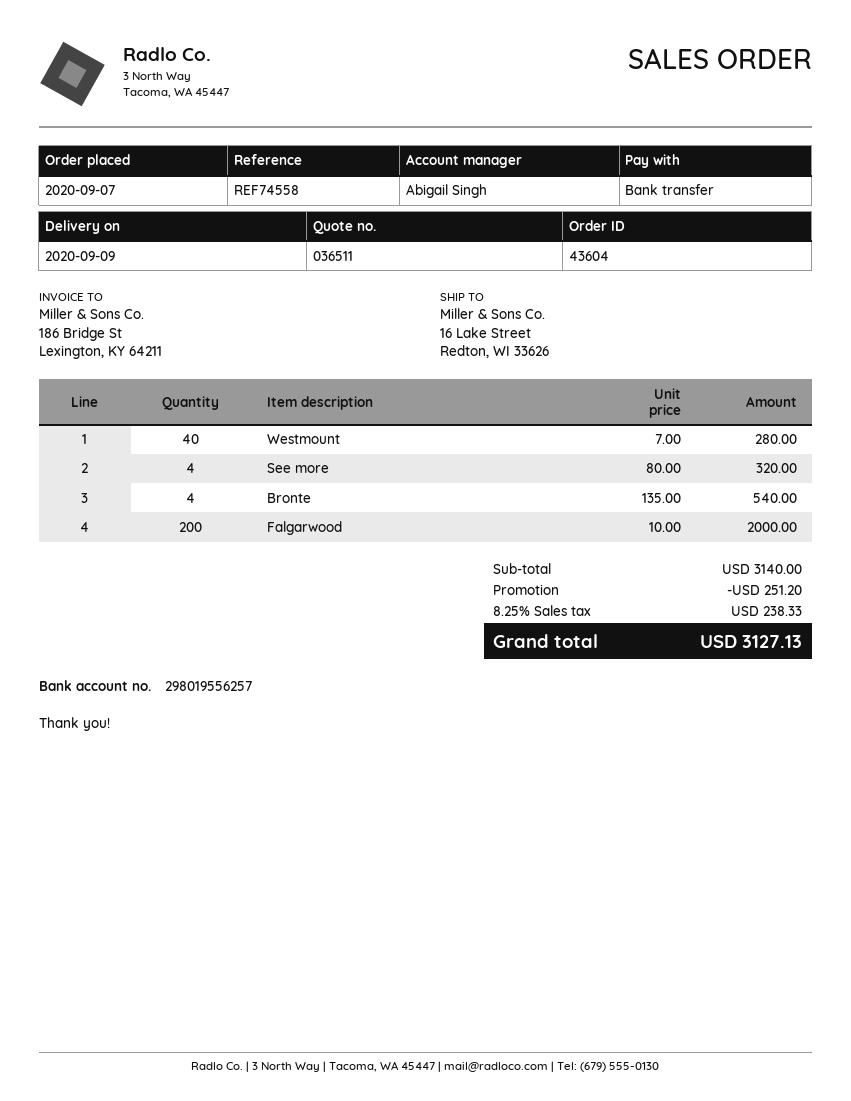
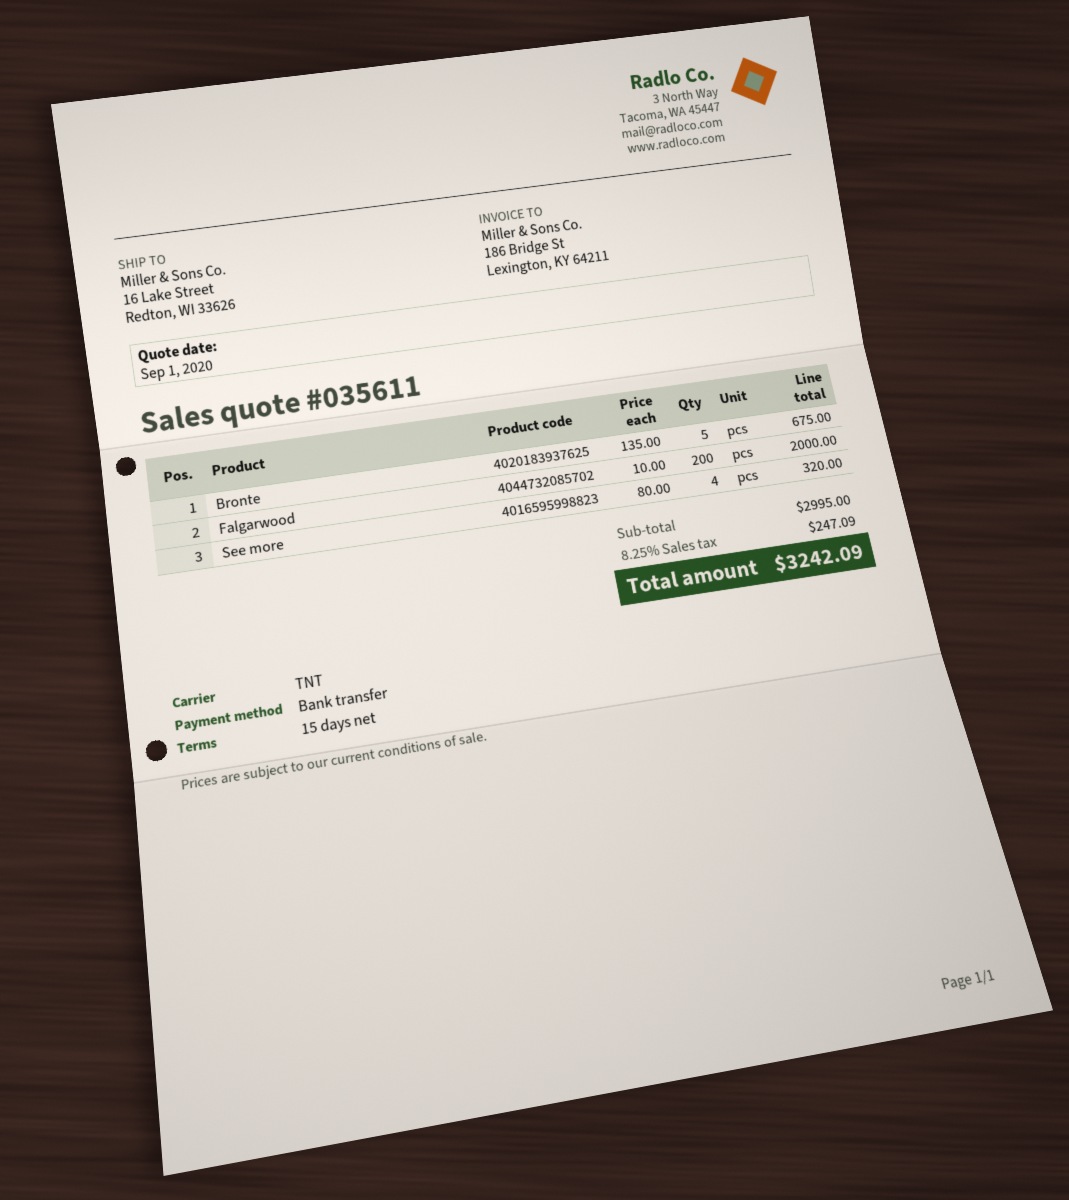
quote number: 036511 -> 035611
Westmount: 40 x 7.00 = 280.00 -> none
Bronte: 4 x 135.00 = 540.00 -> 5 x 135.00 = 675.00
subtotal: 3140.00 -> 2995.00
discount: 251.20 -> none
tax: 8.25% = 238.33 -> 8.25% = 247.09
total: 3127.13 -> 3242.09

